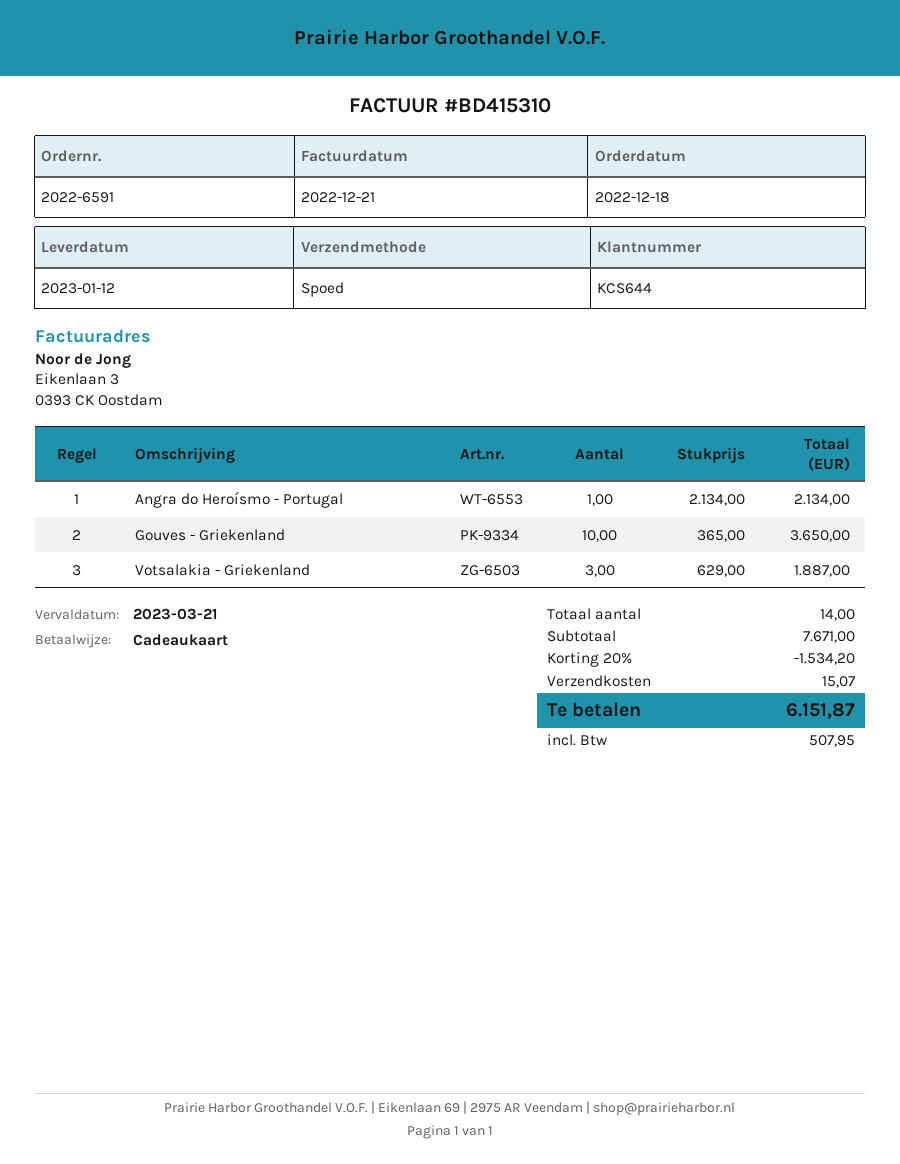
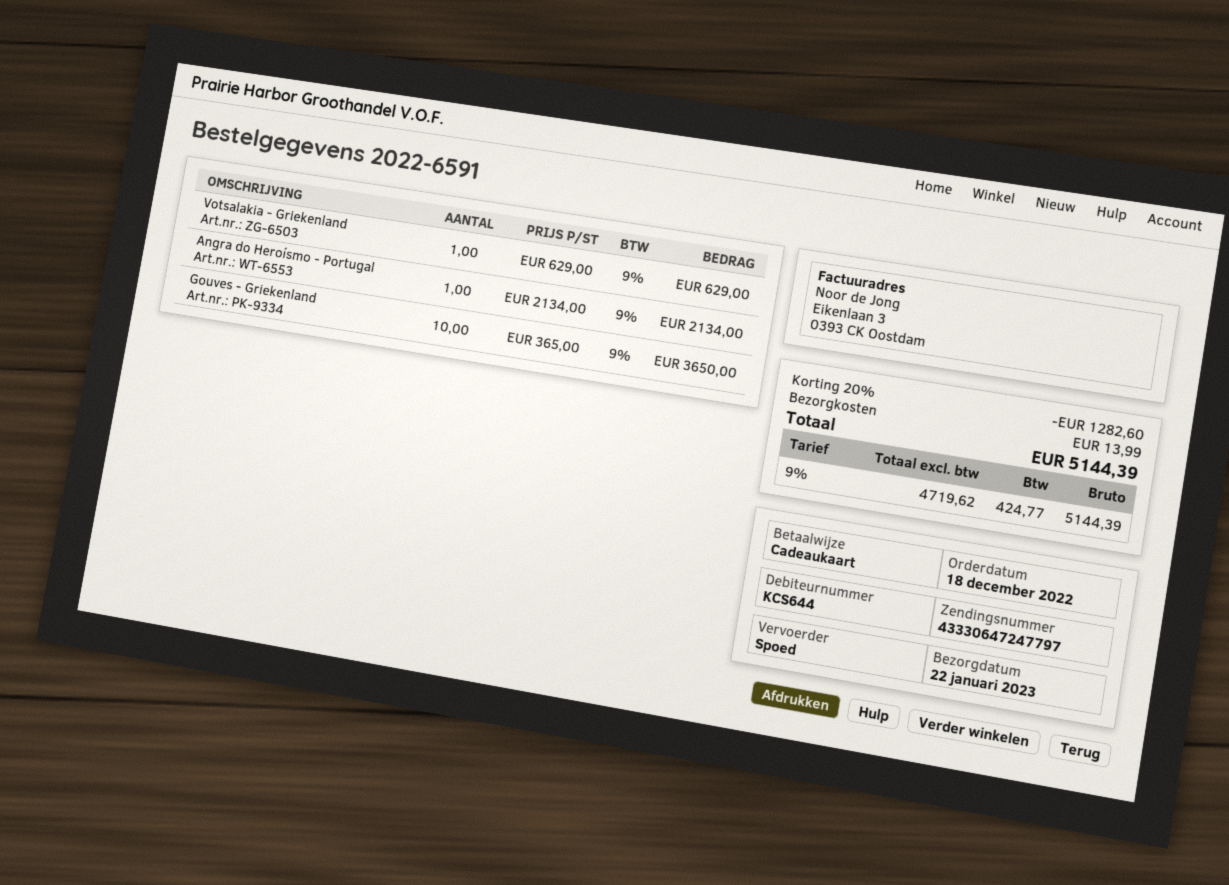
delivery date: 2023-01-12 -> 2023-01-22
Votsalakia - Griekenland: 3 x 629.00 = 1887.00 -> 1 x 629.00 = 629.00
discount: 20% = 1534.20 -> 20% = 1282.60
shipping: 15.07 -> 13.99
tax: 507.95 -> 424.77
total: 6151.87 -> 5144.39

